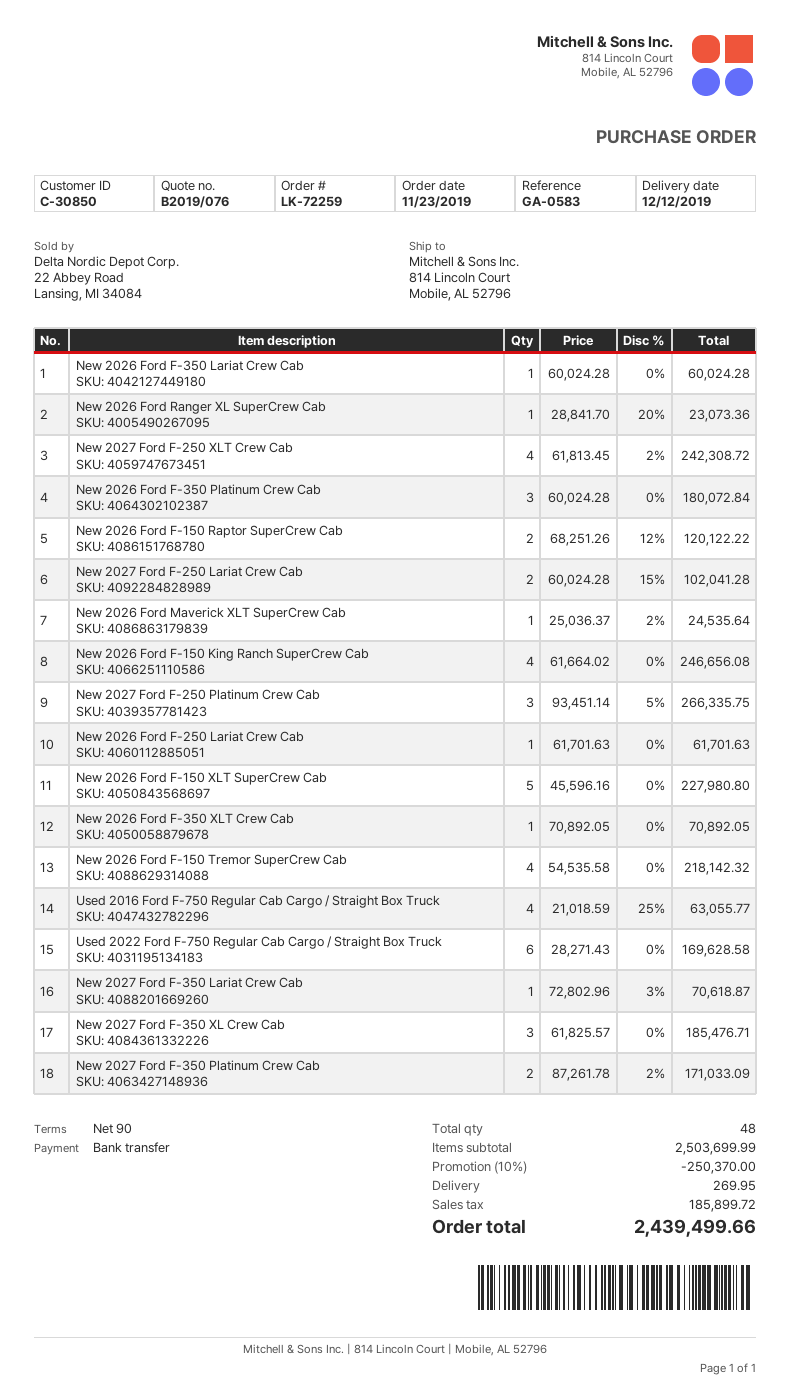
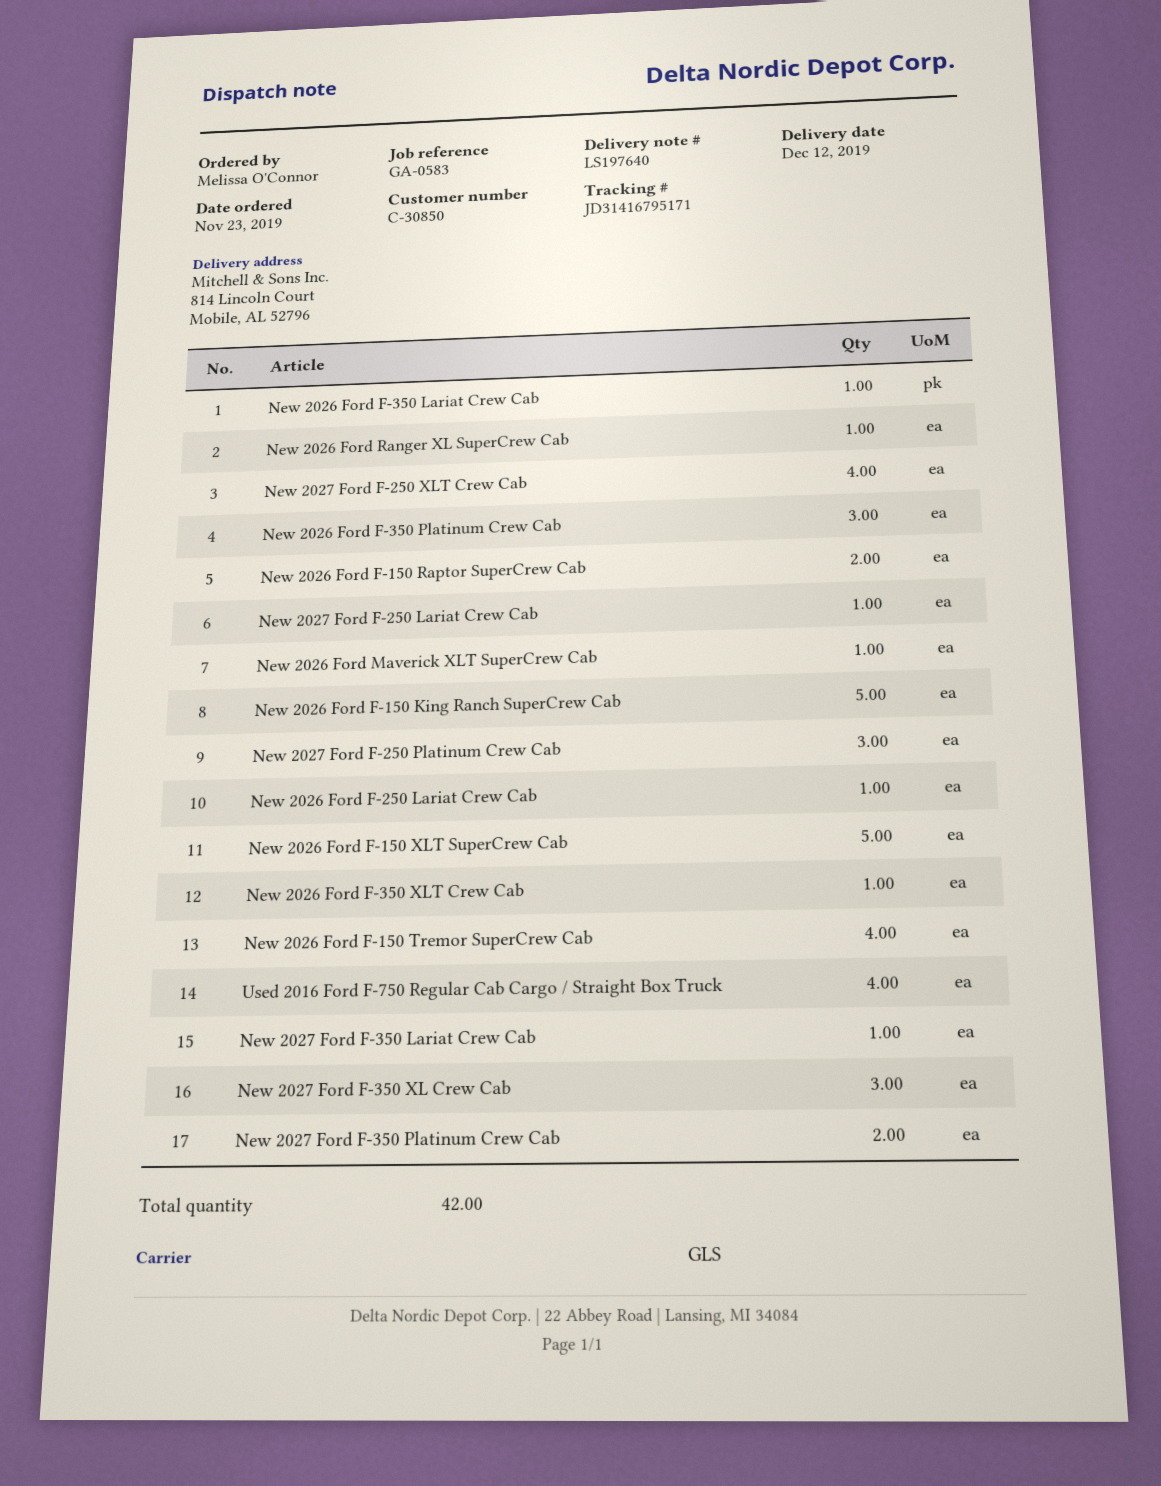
New 2027 Ford F-250 Lariat Crew Cab: 2 -> 1
New 2026 Ford F-150 King Ranch SuperCrew Cab: 4 -> 5
Used 2022 Ford F-750 Regular Cab Cargo / Straight Box Truck: 6 -> none
total quantity: 48 -> 42

